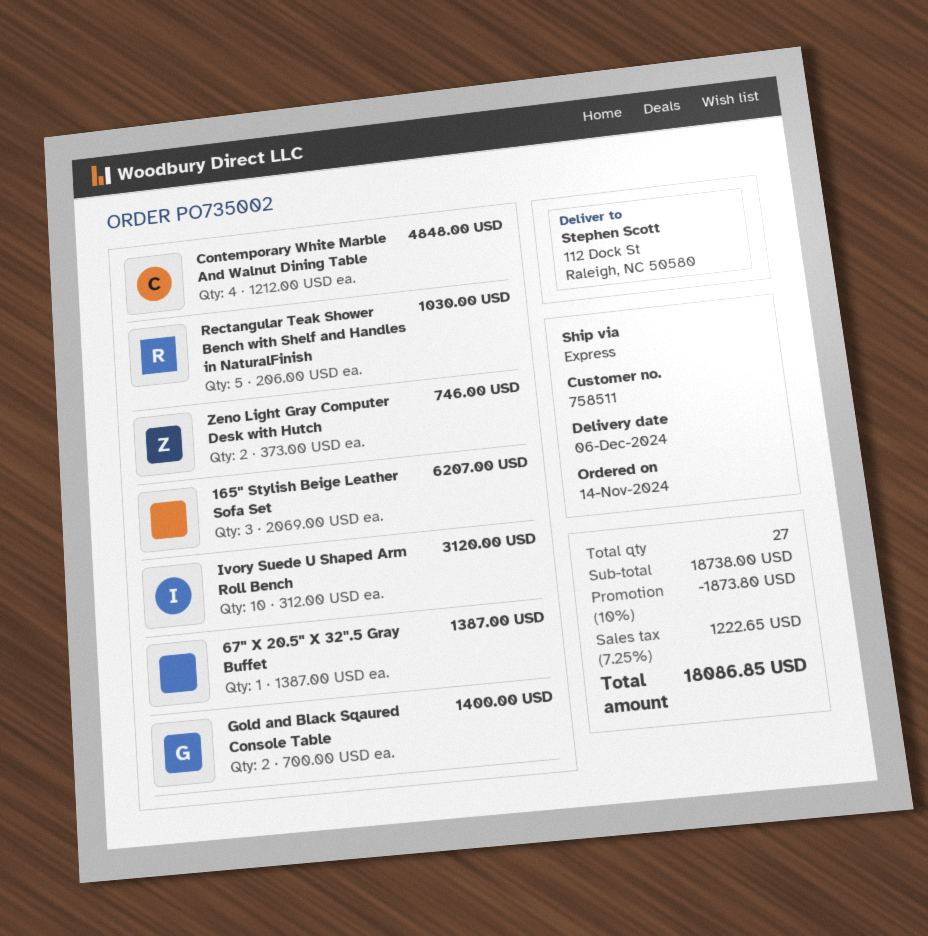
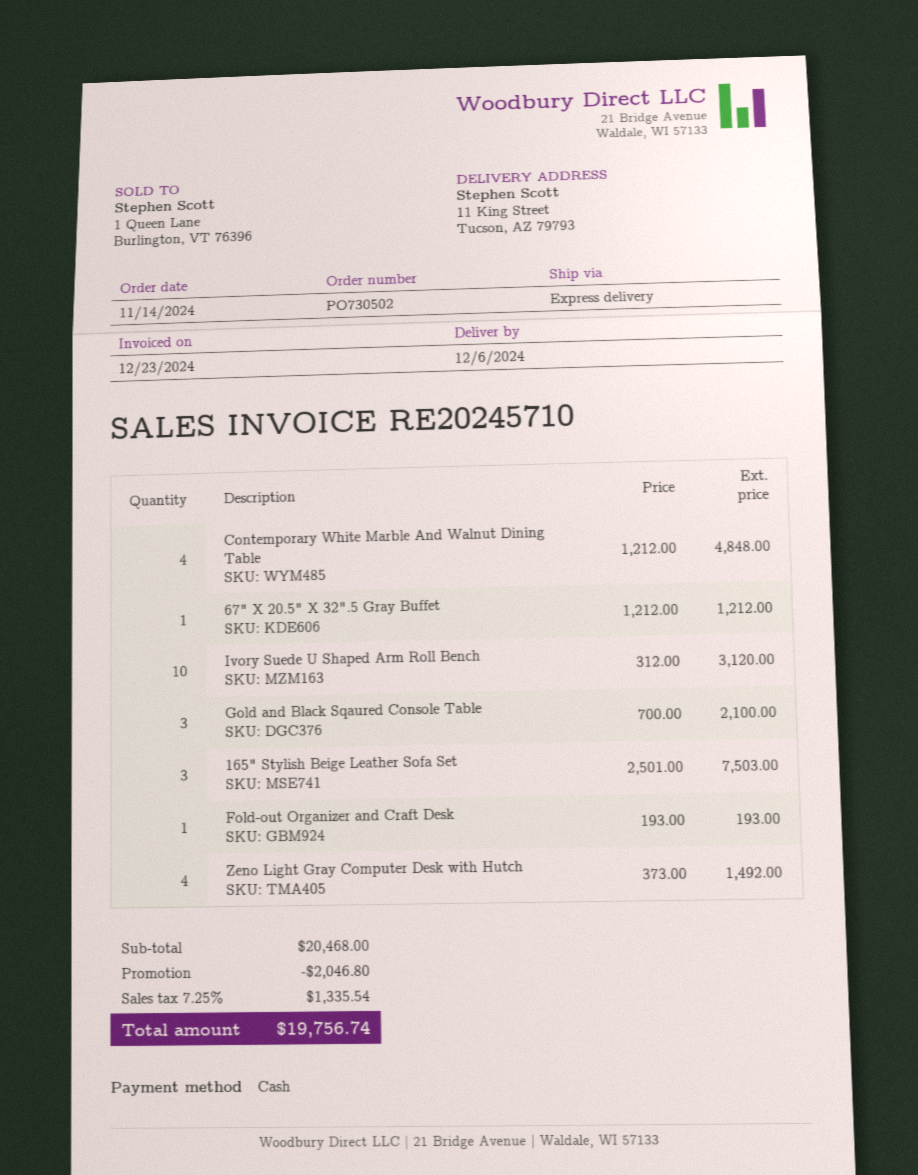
order number: PO735002 -> PO730502
ship to: 112 Dock St, Raleigh, NC 50580 -> 11 King Street, Tucson, AZ 79793
Rectangular Teak Shower Bench with Shelf and Handles in NaturalFinish: 5 x 206.00 = 1030.00 -> none
Zeno Light Gray Computer Desk with Hutch: 2 x 373.00 = 746.00 -> 4 x 373.00 = 1492.00
165" Stylish Beige Leather Sofa Set: 3 x 2069.00 = 6207.00 -> 3 x 2501.00 = 7503.00
67" X 20.5" X 32".5 Gray Buffet: 1 x 1387.00 = 1387.00 -> 1 x 1212.00 = 1212.00
Gold and Black Sqaured Console Table: 2 x 700.00 = 1400.00 -> 3 x 700.00 = 2100.00
Fold-out Organizer and Craft Desk: none -> 1 x 193.00 = 193.00
subtotal: 18738.00 -> 20468.00
discount: 1873.80 -> 2046.80
tax: 7.25% = 1222.65 -> 7.25% = 1335.54
total: 18086.85 -> 19756.74

